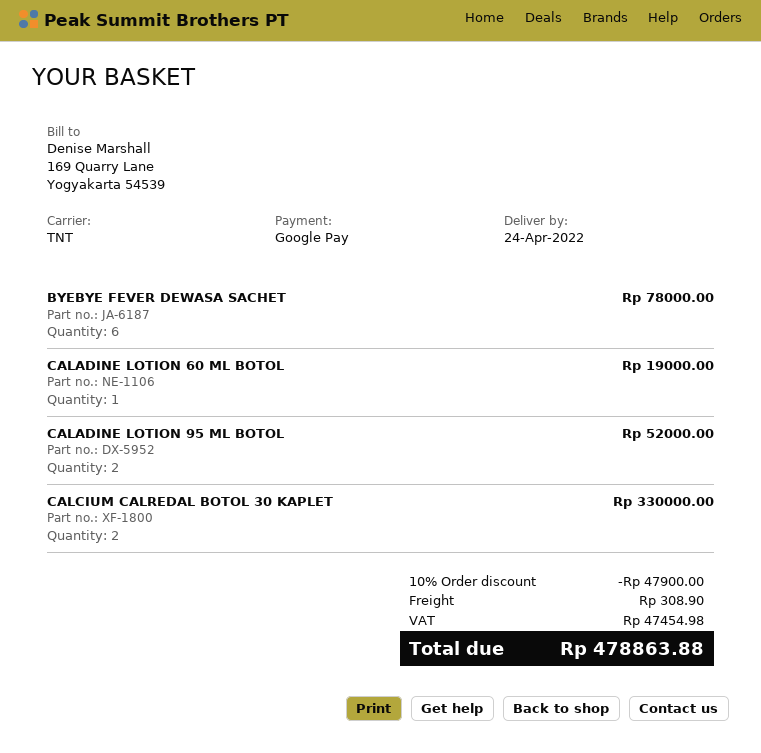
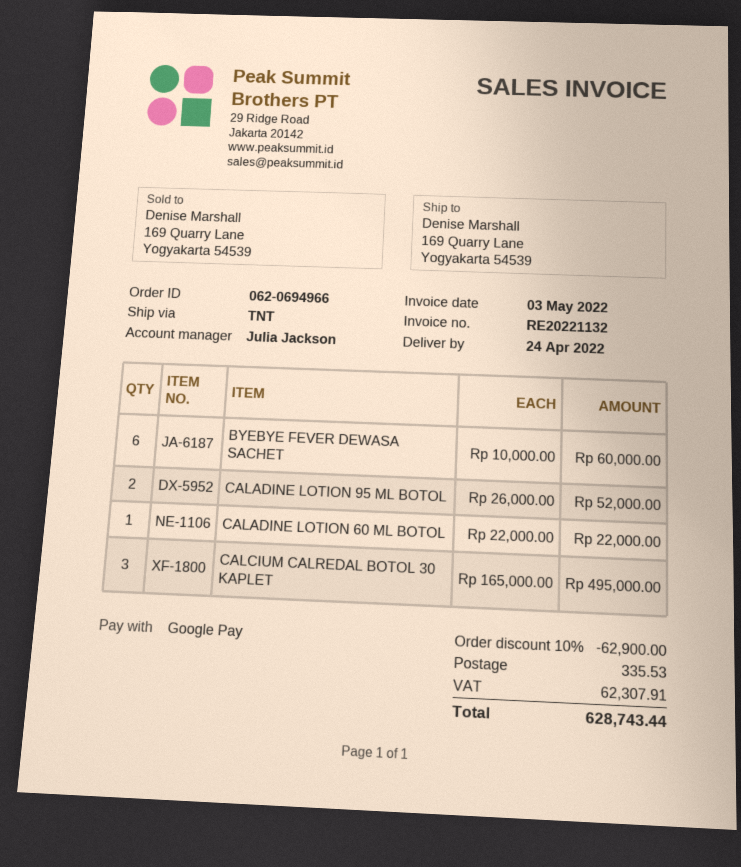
BYEBYE FEVER DEWASA SACHET: 6 for 78000.00 -> 6 for 60000.00
CALADINE LOTION 60 ML BOTOL: 1 for 19000.00 -> 1 for 22000.00
CALCIUM CALREDAL BOTOL 30 KAPLET: 2 for 330000.00 -> 3 for 495000.00
discount: 10% = 47900.00 -> 10% = 62900.00
shipping: 308.90 -> 335.53
tax: 47454.98 -> 62307.91
total: 478863.88 -> 628743.44

